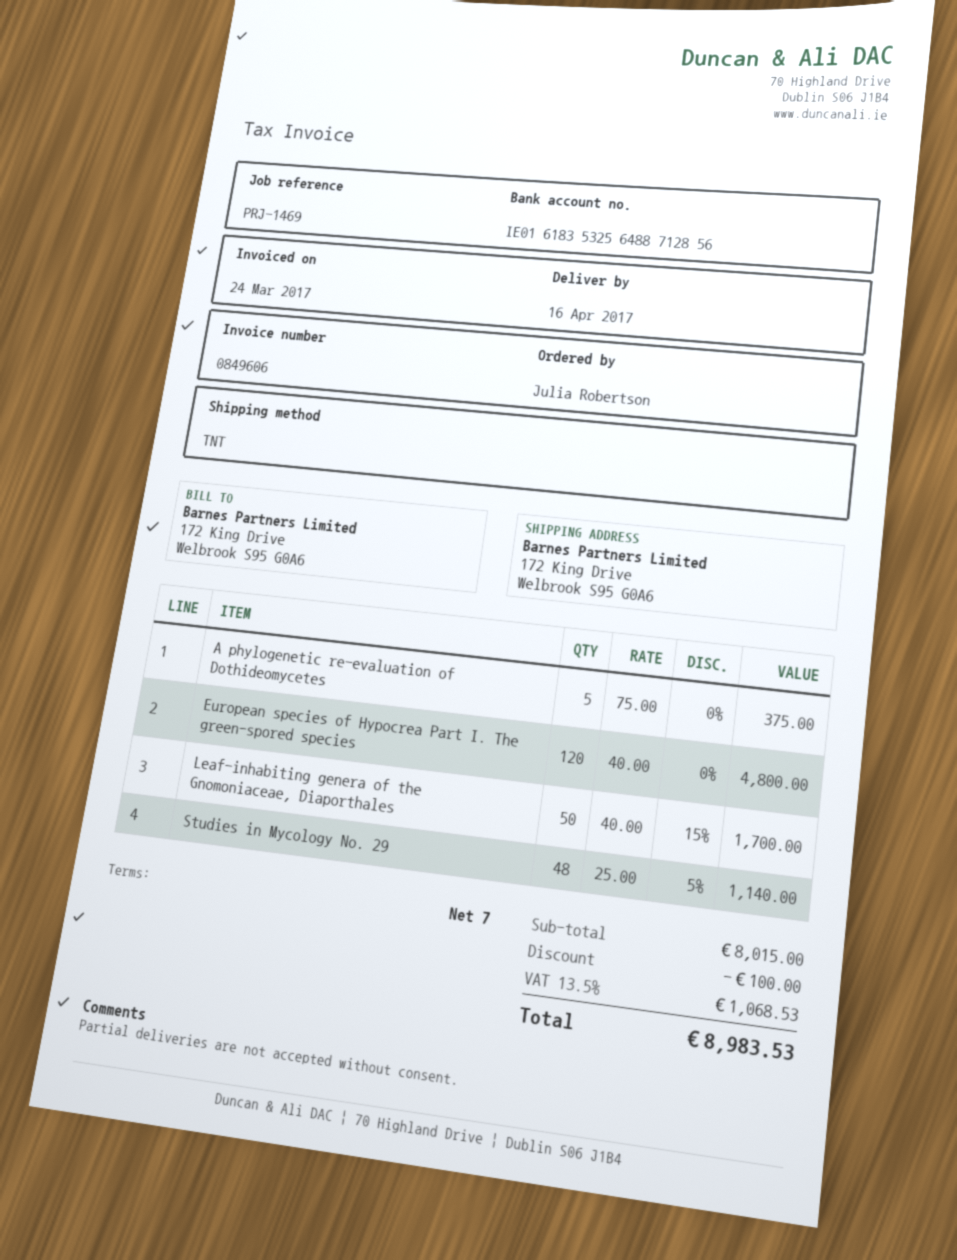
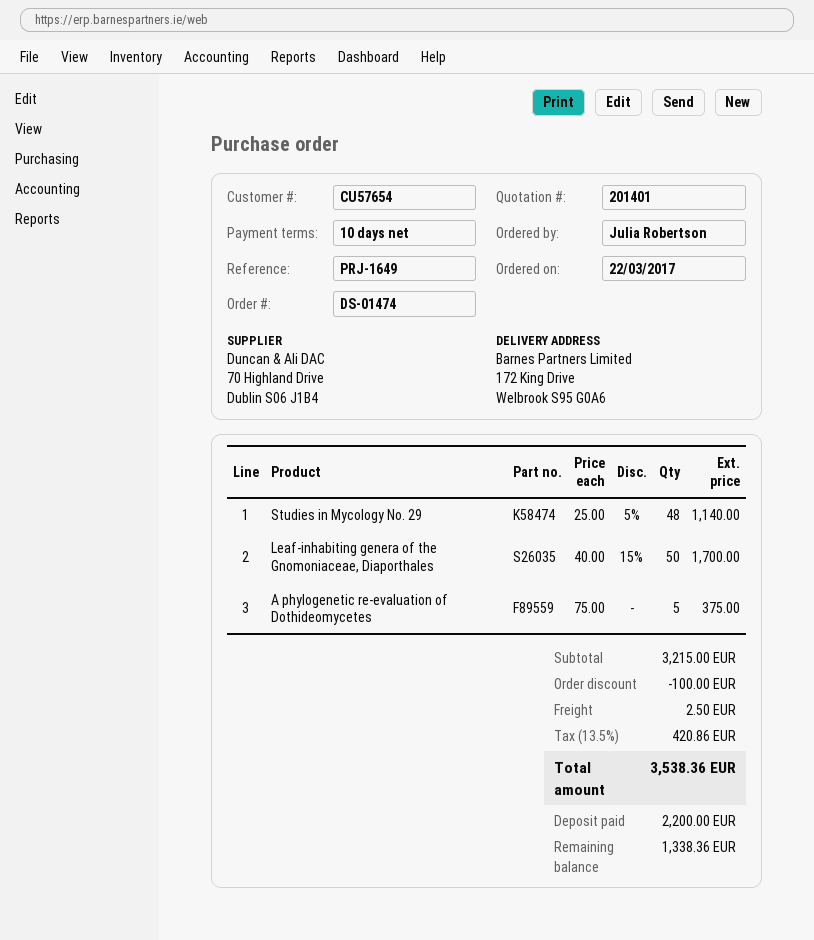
payment terms: 7 days -> 10 days
reference: PRJ-1469 -> PRJ-1649
European species of Hypocrea Part I. The green-spored species: 120 x 40.00 = 4800.00 -> none
subtotal: 8015.00 -> 3215.00
shipping: none -> 2.50
tax: 13.5% = 1068.53 -> 13.5% = 420.86
total: 8983.53 -> 3538.36

